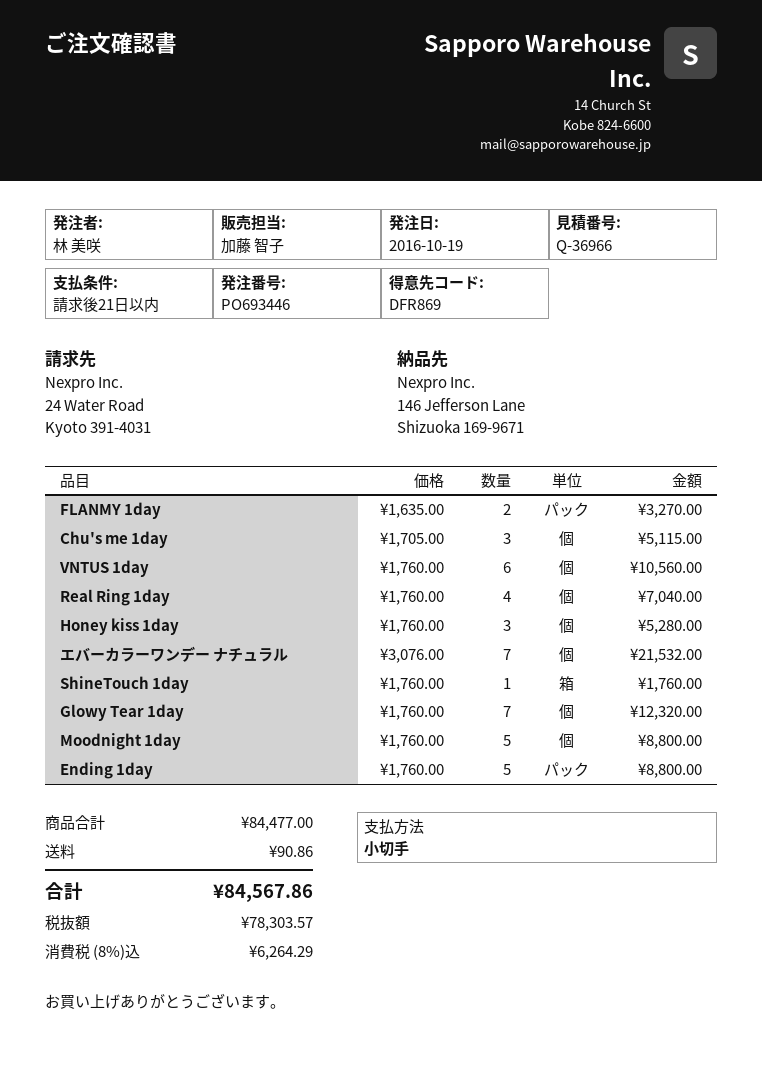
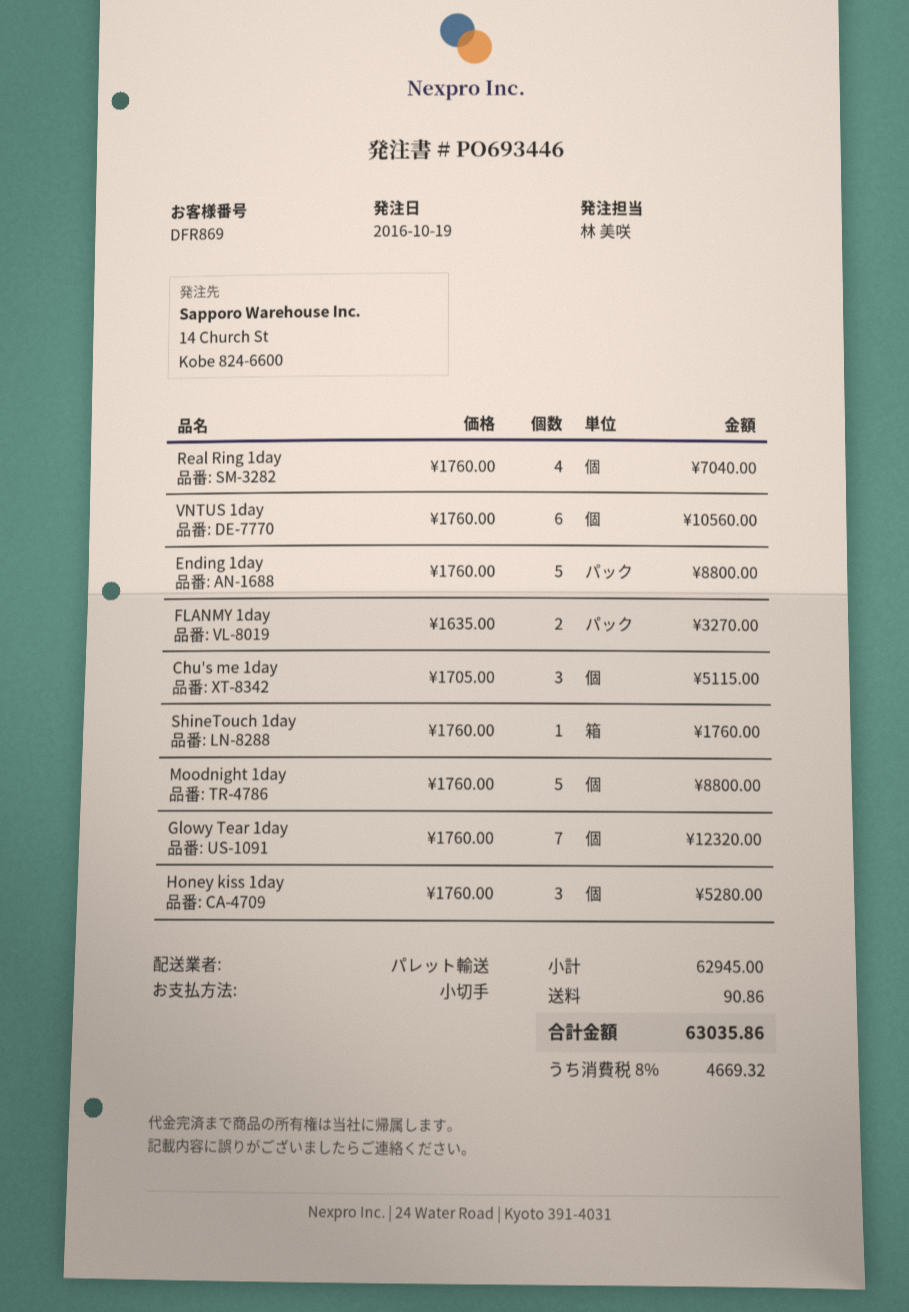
エバーカラーワンデー ナチュラル: 7 x 3076.00 = 21532.00 -> none
subtotal: 84477.00 -> 62945.00
tax: 8% = 6264.29 -> 8% = 4669.32
total: 84567.86 -> 63035.86

